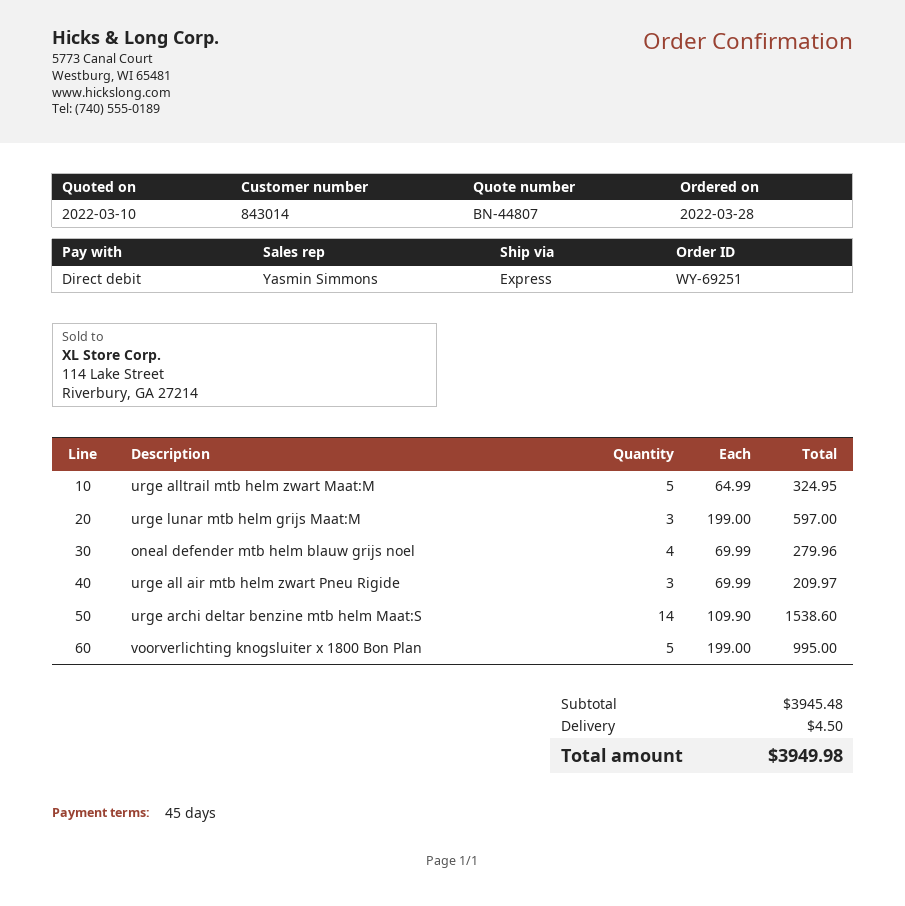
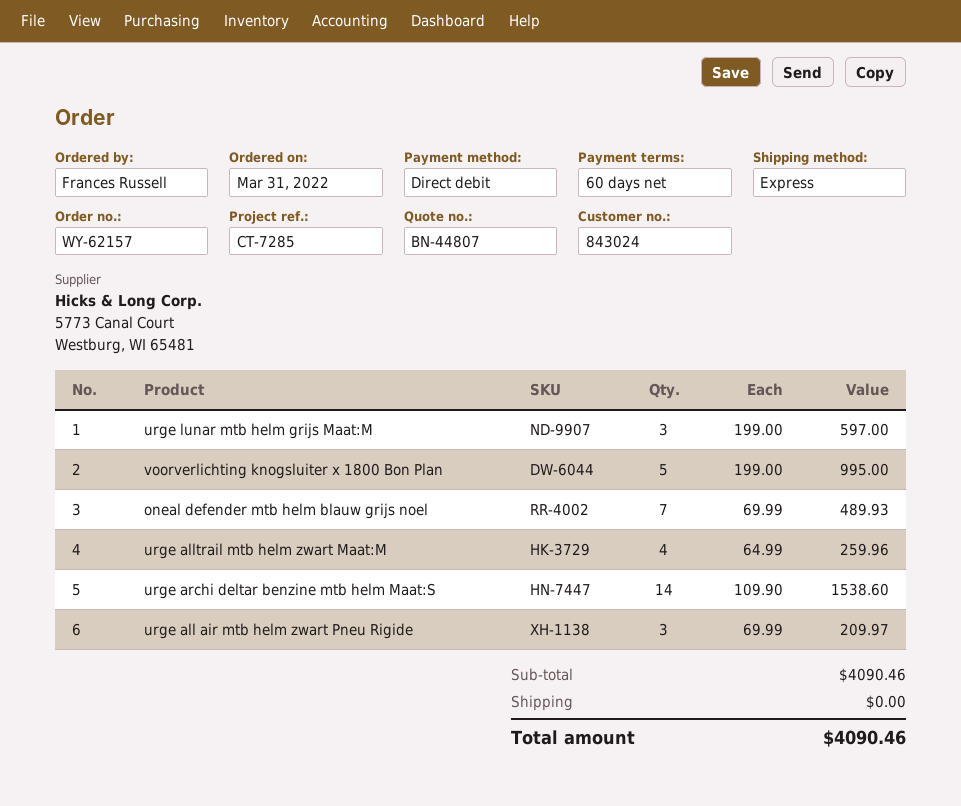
order number: WY-69251 -> WY-62157
order date: 2022-03-28 -> 2022-03-31
payment terms: 45 days -> 60 days
customer number: 843014 -> 843024
urge alltrail mtb helm zwart Maat:M: 5 x 64.99 = 324.95 -> 4 x 64.99 = 259.96
oneal defender mtb helm blauw grijs noel: 4 x 69.99 = 279.96 -> 7 x 69.99 = 489.93
subtotal: 3945.48 -> 4090.46
shipping: 4.50 -> 0.00
total: 3949.98 -> 4090.46

